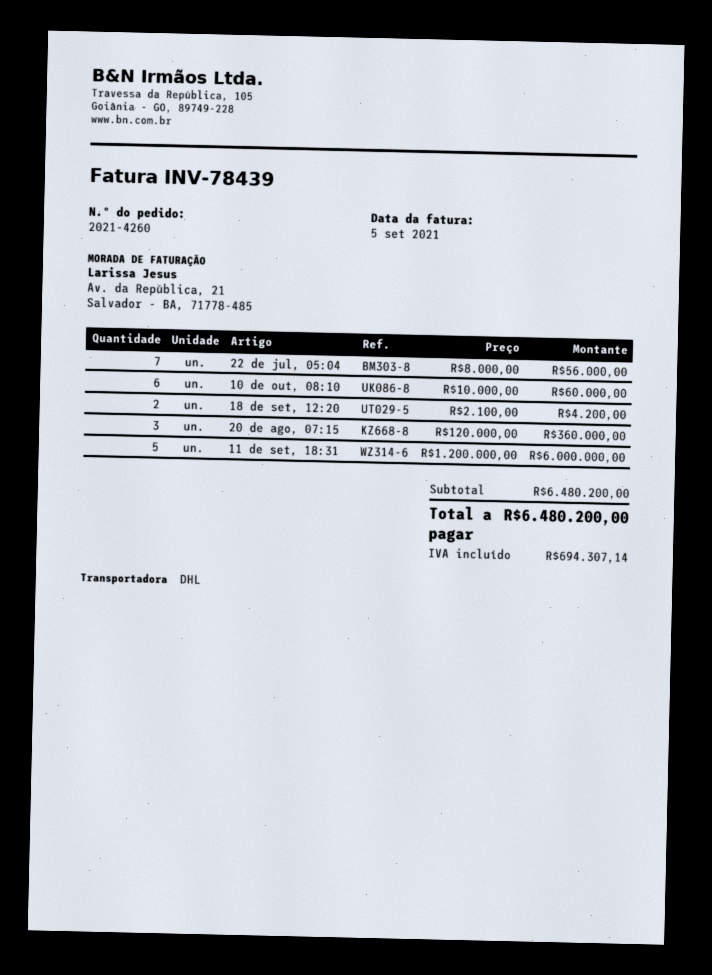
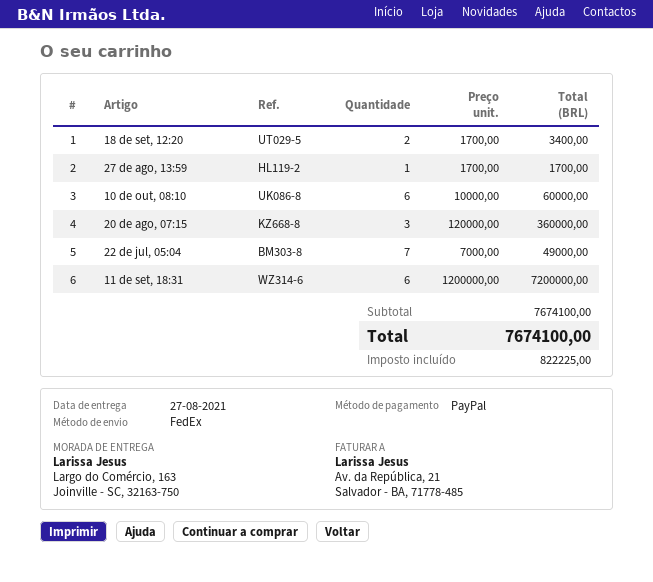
shipping method: DHL -> FedEx
22 de jul, 05:04: 7 x 8000.00 = 56000.00 -> 7 x 7000.00 = 49000.00
18 de set, 12:20: 2 x 2100.00 = 4200.00 -> 2 x 1700.00 = 3400.00
11 de set, 18:31: 5 x 1200000.00 = 6000000.00 -> 6 x 1200000.00 = 7200000.00
27 de ago, 13:59: none -> 1 x 1700.00 = 1700.00
subtotal: 6480200.00 -> 7674100.00
tax: 694307.14 -> 822225.00
total: 6480200.00 -> 7674100.00

